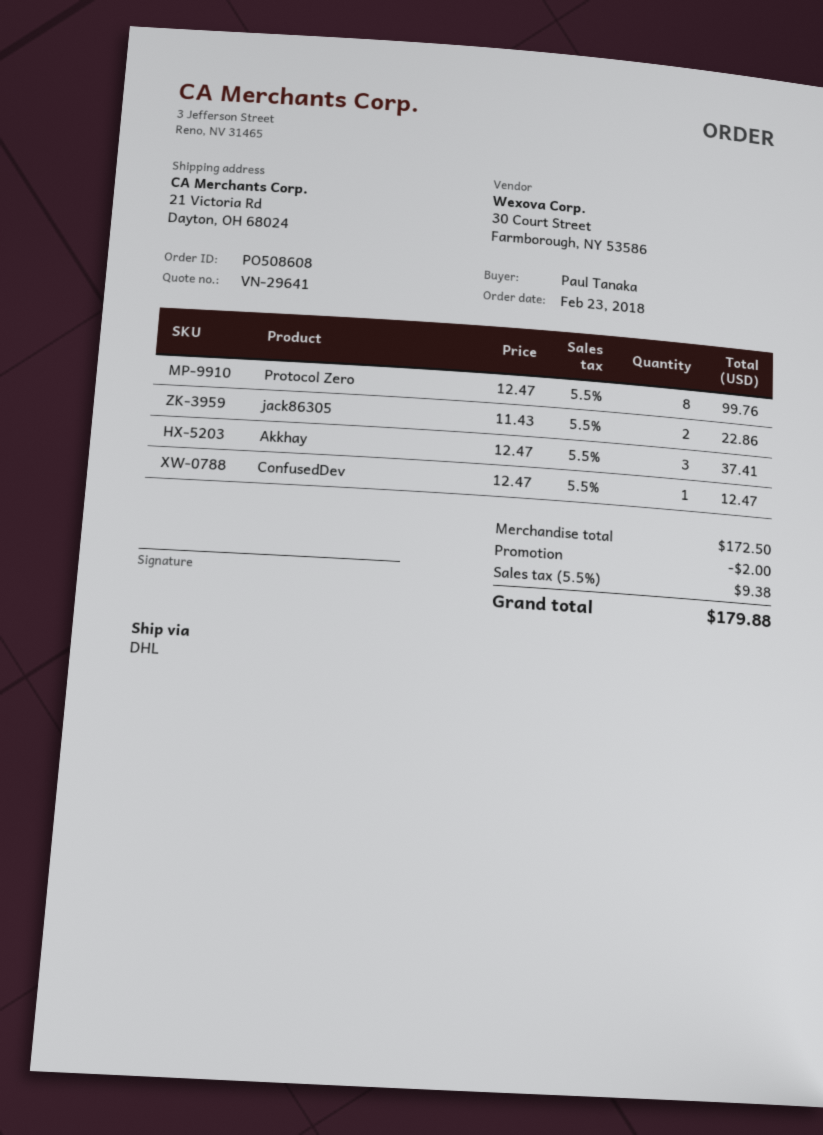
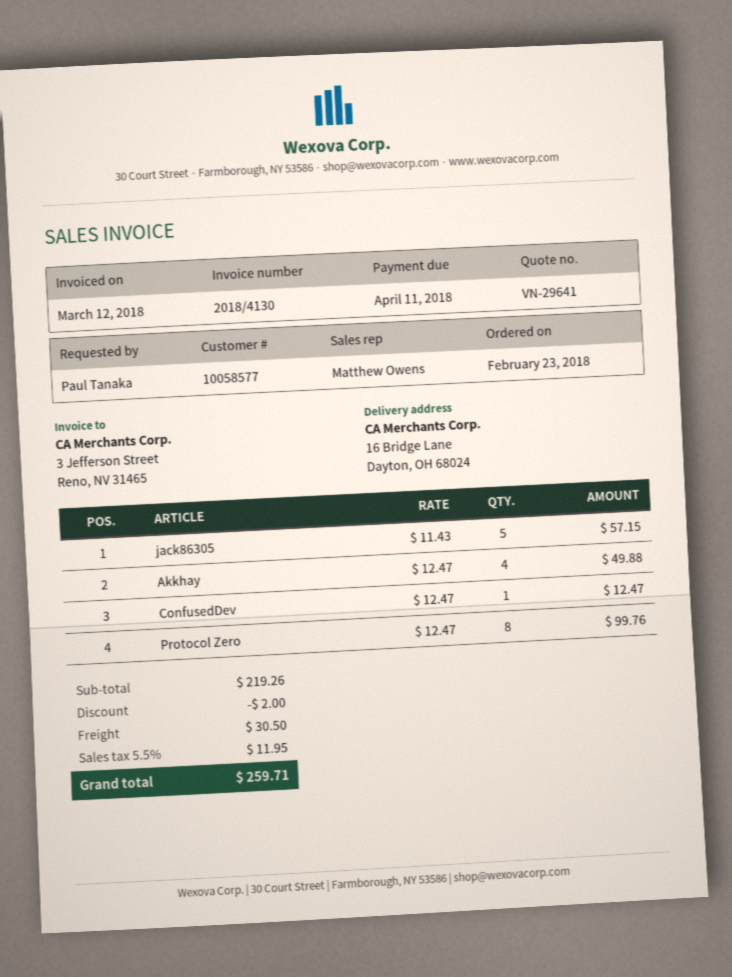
ship to: 21 Victoria Rd, Dayton, OH 68024 -> 16 Bridge Lane, Dayton, OH 68024
jack86305: 2 x 11.43 = 22.86 -> 5 x 11.43 = 57.15
Akkhay: 3 x 12.47 = 37.41 -> 4 x 12.47 = 49.88
subtotal: 172.50 -> 219.26
shipping: none -> 30.50
tax: 5.5% = 9.38 -> 5.5% = 11.95
total: 179.88 -> 259.71

